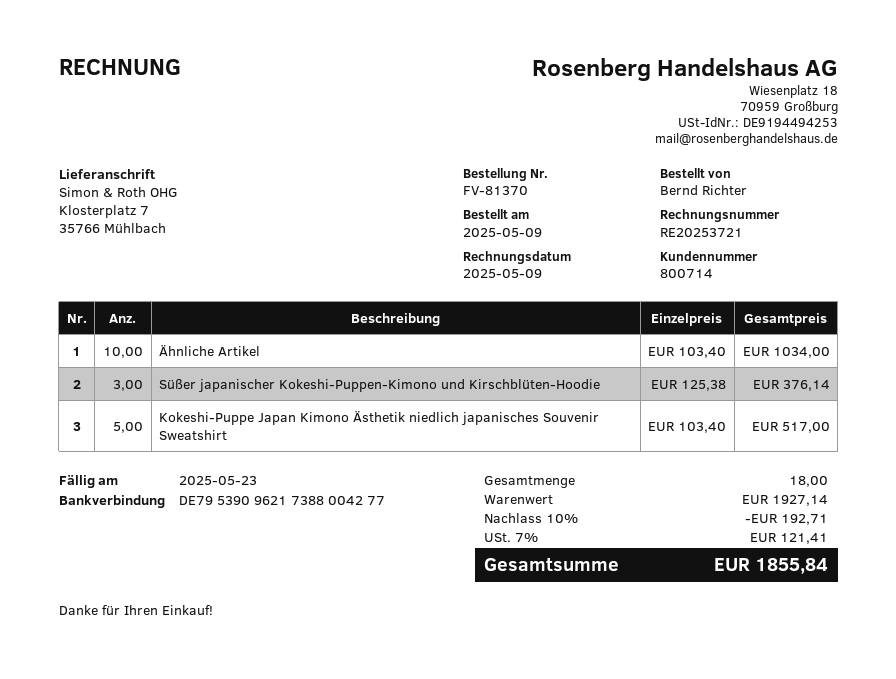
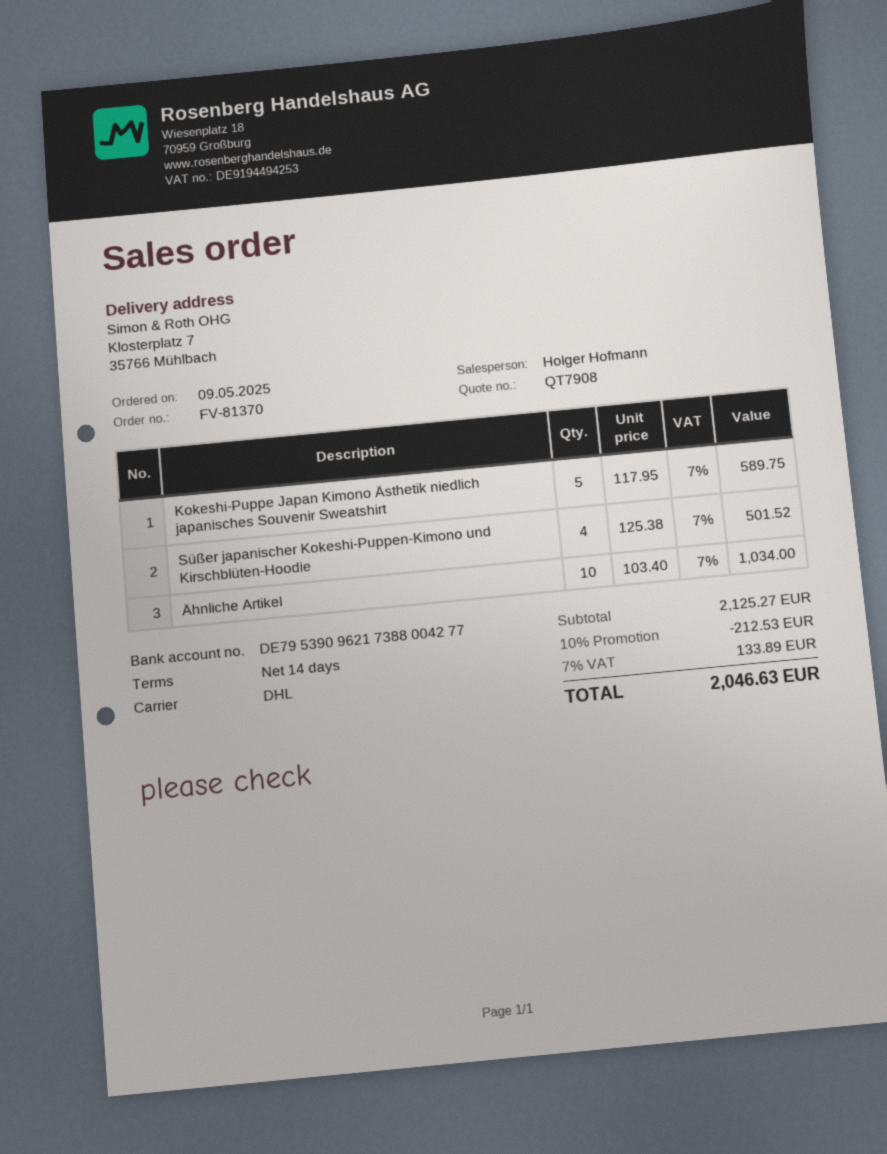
Süßer japanischer Kokeshi-Puppen-Kimono und Kirschblüten-Hoodie: 3 x 125.38 = 376.14 -> 4 x 125.38 = 501.52
Kokeshi-Puppe Japan Kimono Ästhetik niedlich japanisches Souvenir Sweatshirt: 5 x 103.40 = 517.00 -> 5 x 117.95 = 589.75
subtotal: 1927.14 -> 2125.27
discount: 10% = 192.71 -> 10% = 212.53
tax: 7% = 121.41 -> 7% = 133.89
total: 1855.84 -> 2046.63

